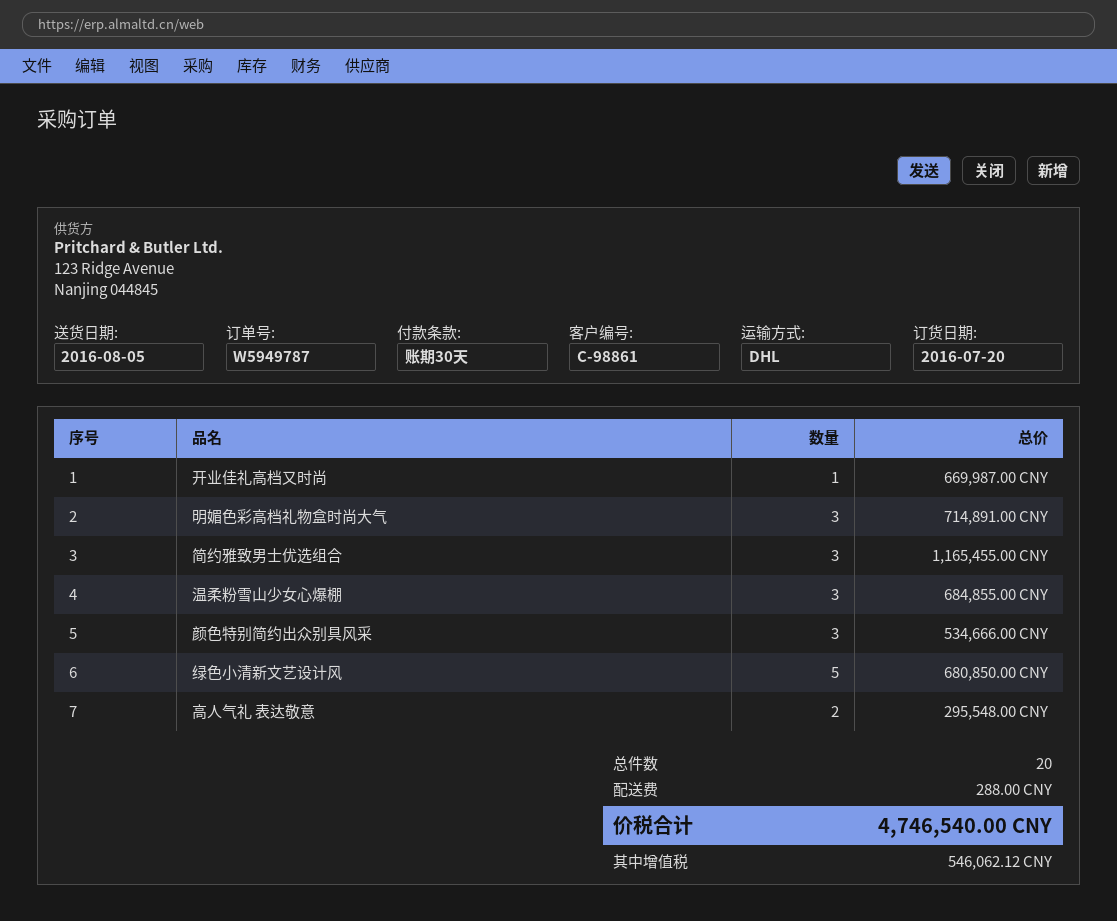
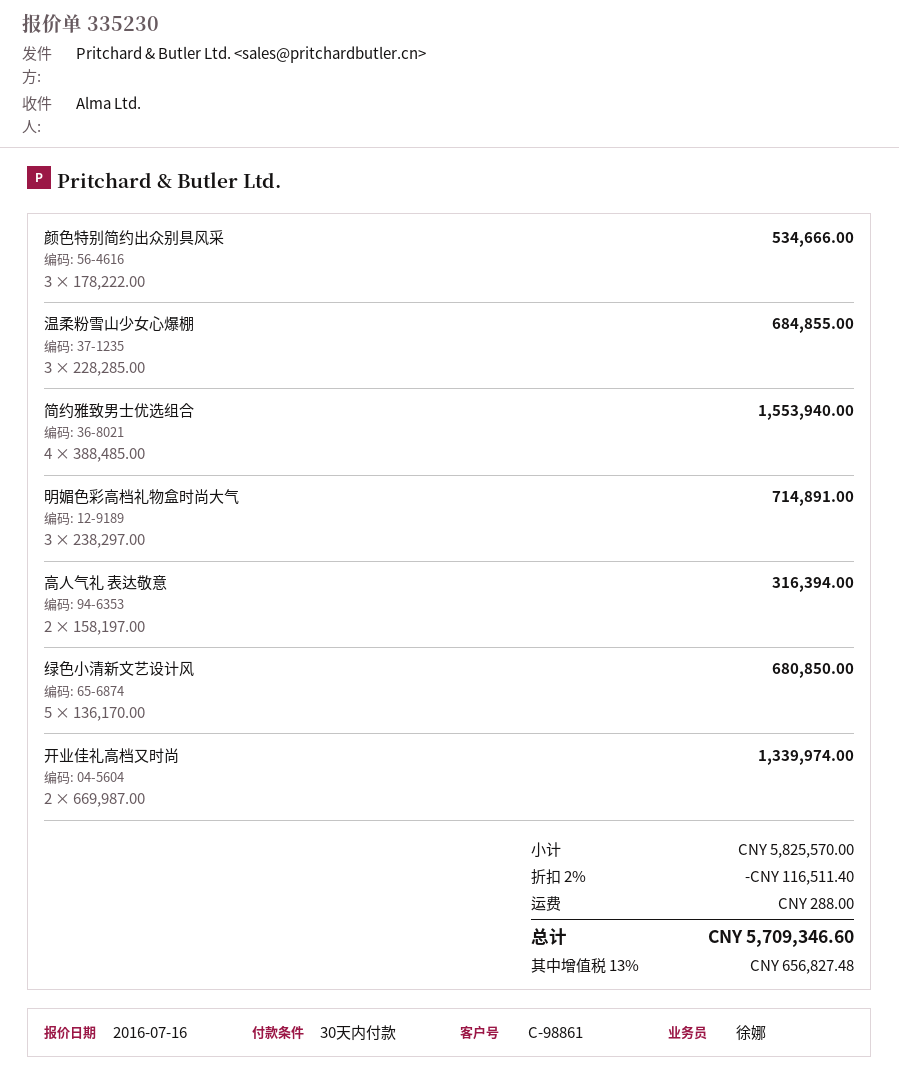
开业佳礼高档又时尚: 1 for 669987.00 -> 2 for 1339974.00
简约雅致男士优选组合: 3 for 1165455.00 -> 4 for 1553940.00
高人气礼 表达敬意: 2 for 295548.00 -> 2 for 316394.00
discount: none -> 2% = 116511.40
tax: 546062.12 -> 656827.48
total: 4746540.00 -> 5709346.60

